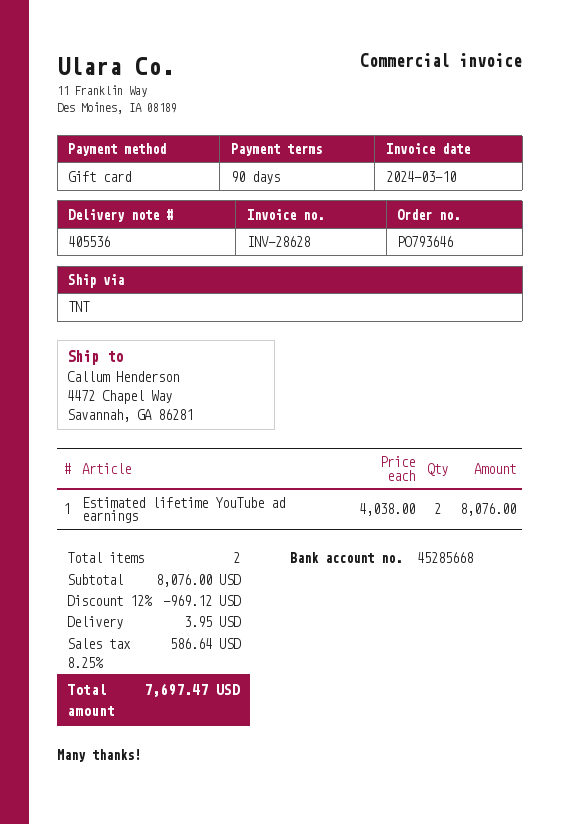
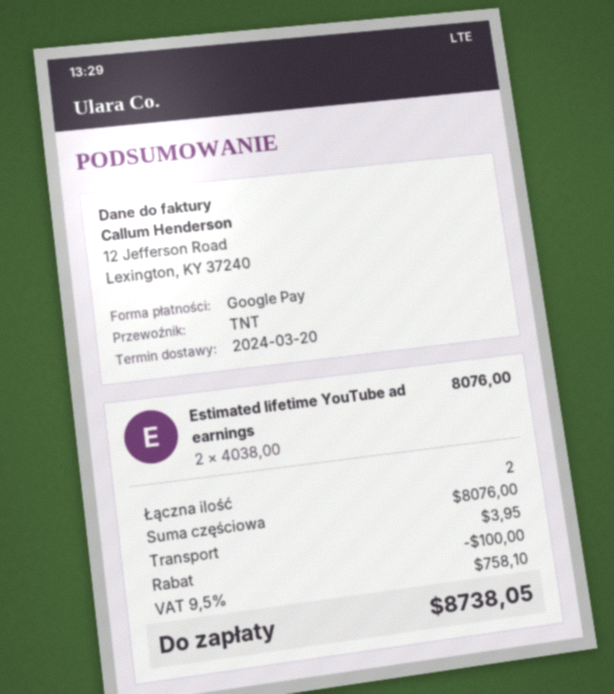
payment method: gift card -> Google Pay
discount: 969.12 -> 100.00
tax: 8.25% = 586.64 -> 9.5% = 758.10
total: 7697.47 -> 8738.05

